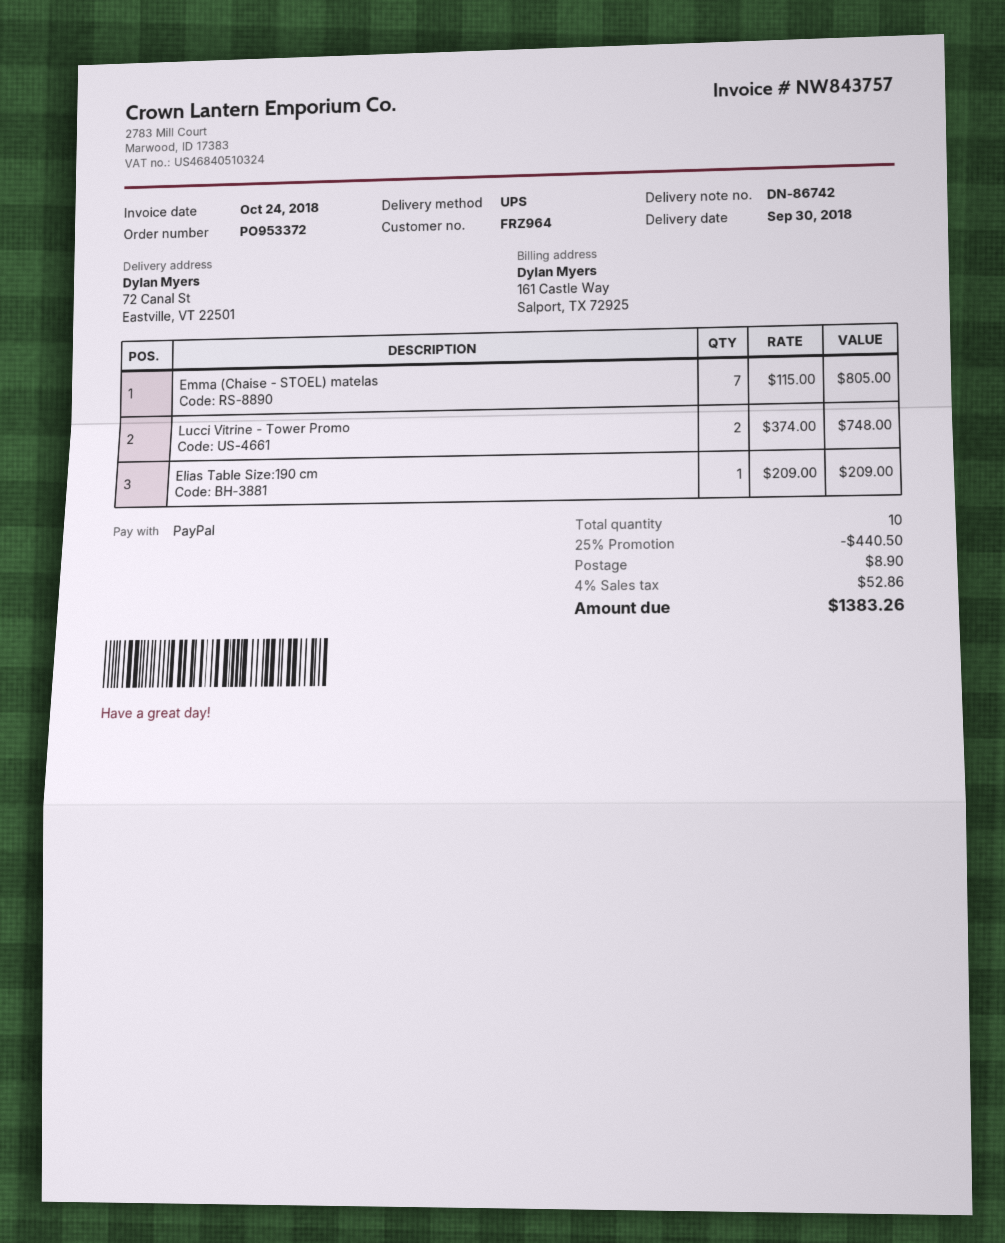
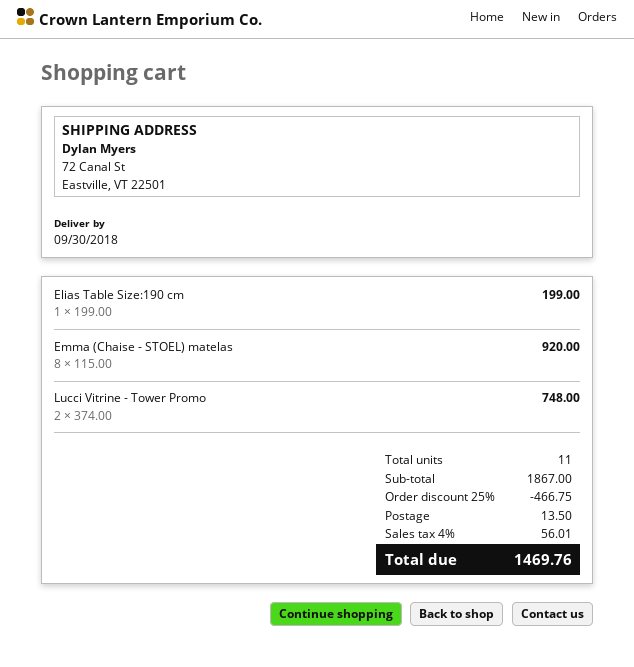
Emma (Chaise - STOEL) matelas: 7 x 115.00 = 805.00 -> 8 x 115.00 = 920.00
Elias Table Size:190 cm: 1 x 209.00 = 209.00 -> 1 x 199.00 = 199.00
total quantity: 10 -> 11
discount: 25% = 440.50 -> 25% = 466.75
shipping: 8.90 -> 13.50
tax: 4% = 52.86 -> 4% = 56.01
total: 1383.26 -> 1469.76

